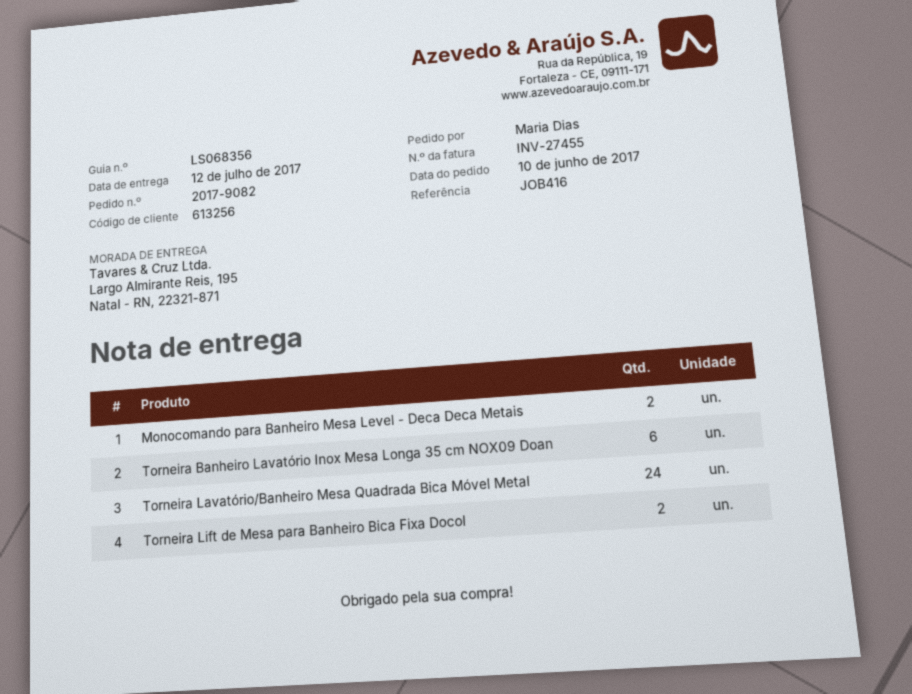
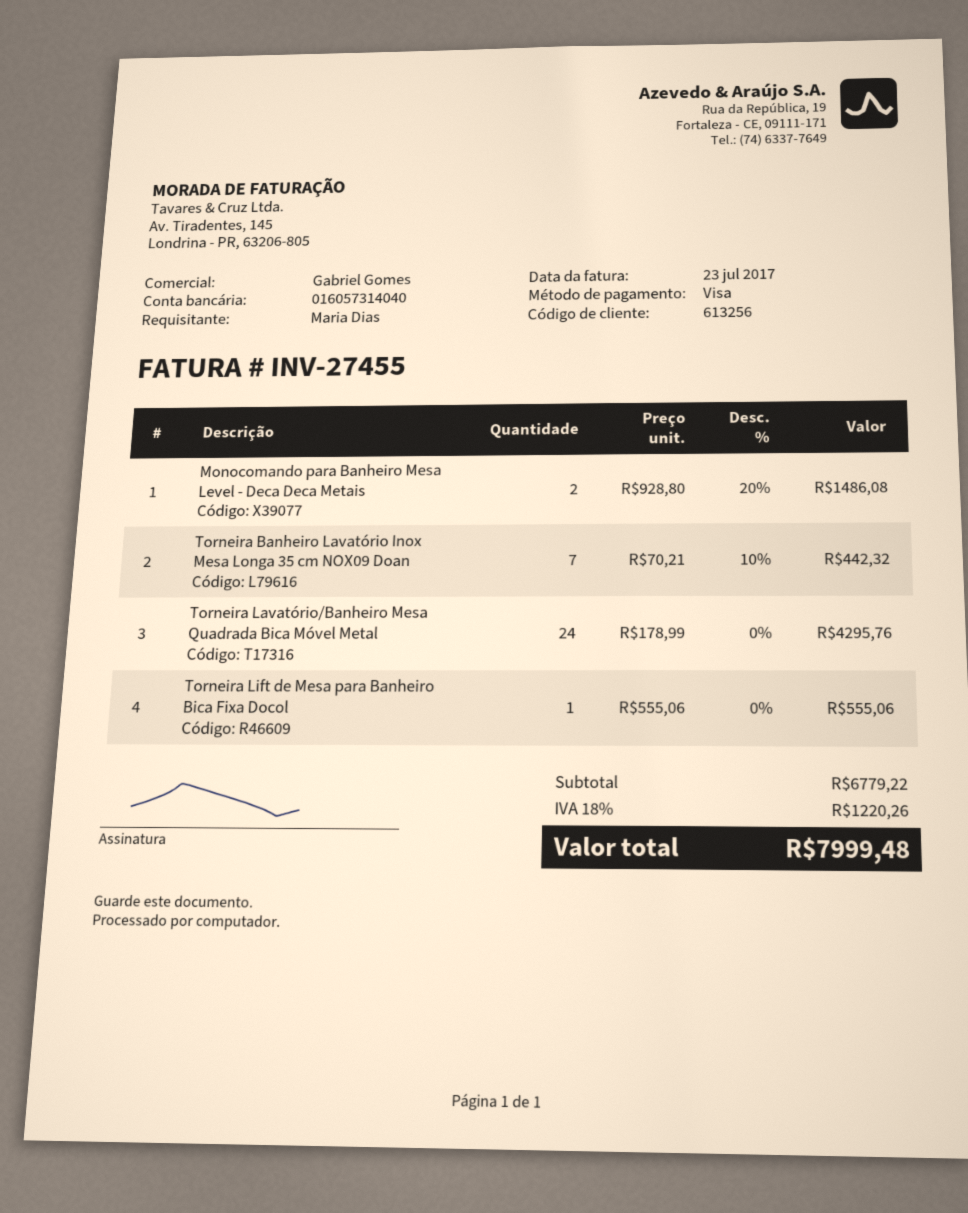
Torneira Banheiro Lavatório Inox Mesa Longa 35 cm NOX09 Doan: 6 -> 7
Torneira Lift de Mesa para Banheiro Bica Fixa Docol: 2 -> 1

